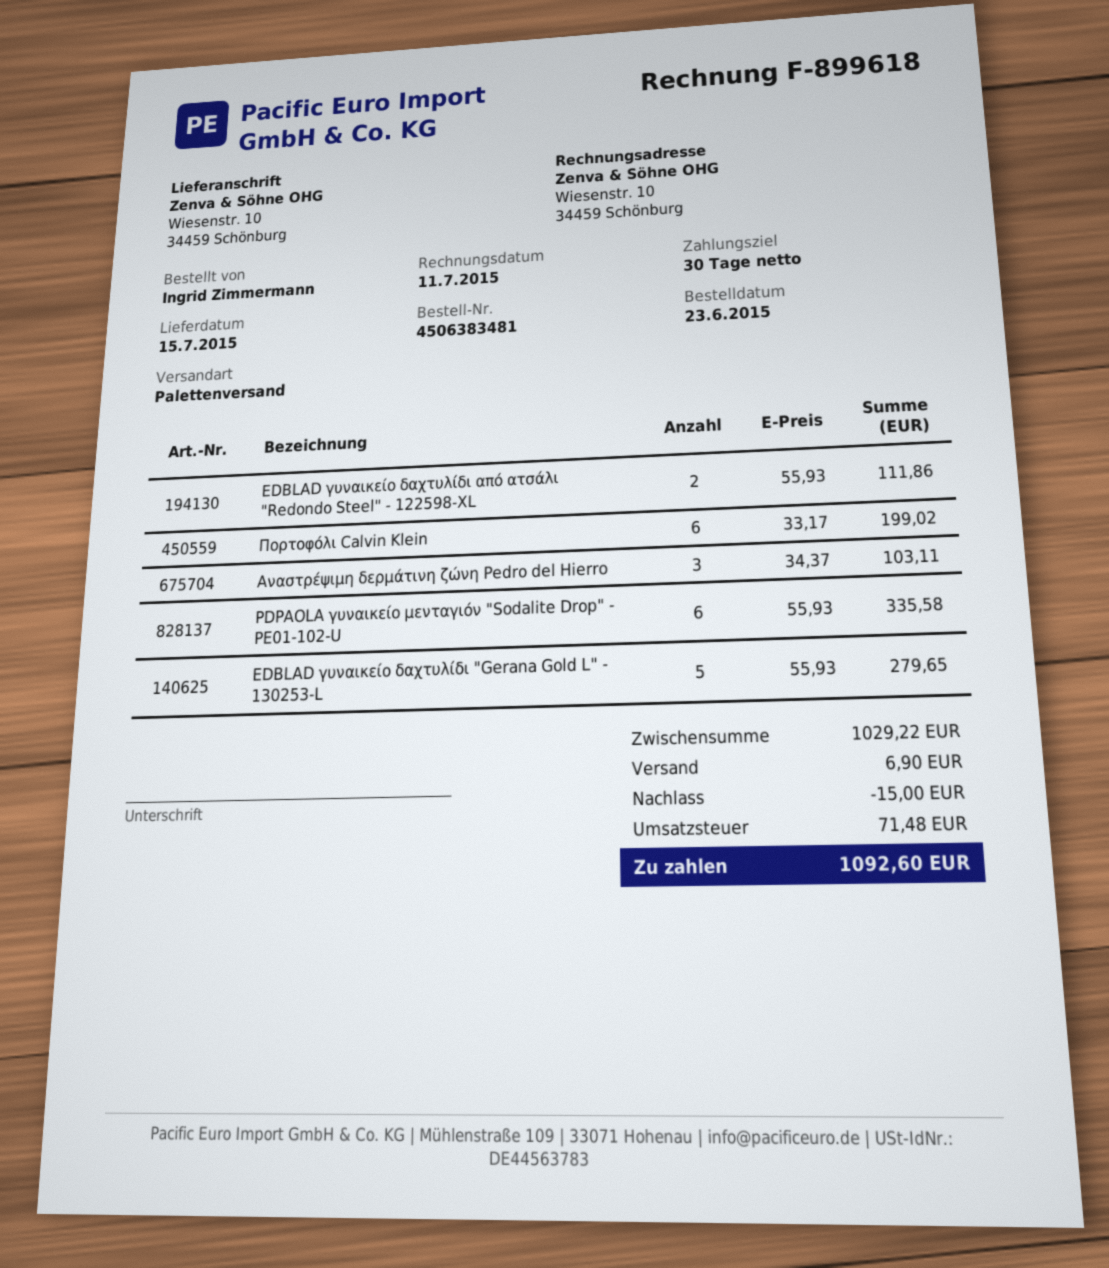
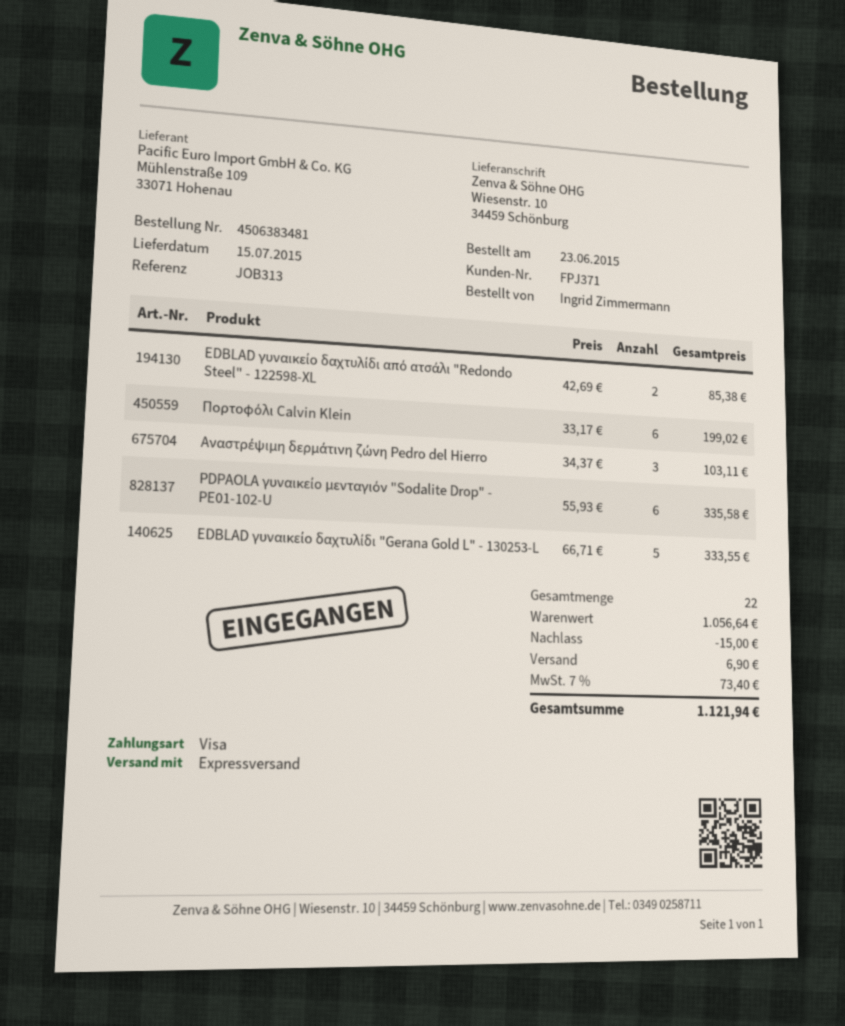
shipping method: pallet freight -> express
EDBLAD γυναικείο δαχτυλίδι από ατσάλι "Redondo Steel" - 122598-XL: 2 x 55.93 = 111.86 -> 2 x 42.69 = 85.38
EDBLAD γυναικείο δαχτυλίδι "Gerana Gold L" - 130253-L: 5 x 55.93 = 279.65 -> 5 x 66.71 = 333.55
subtotal: 1029.22 -> 1056.64
tax: 71.48 -> 73.40
total: 1092.60 -> 1121.94

